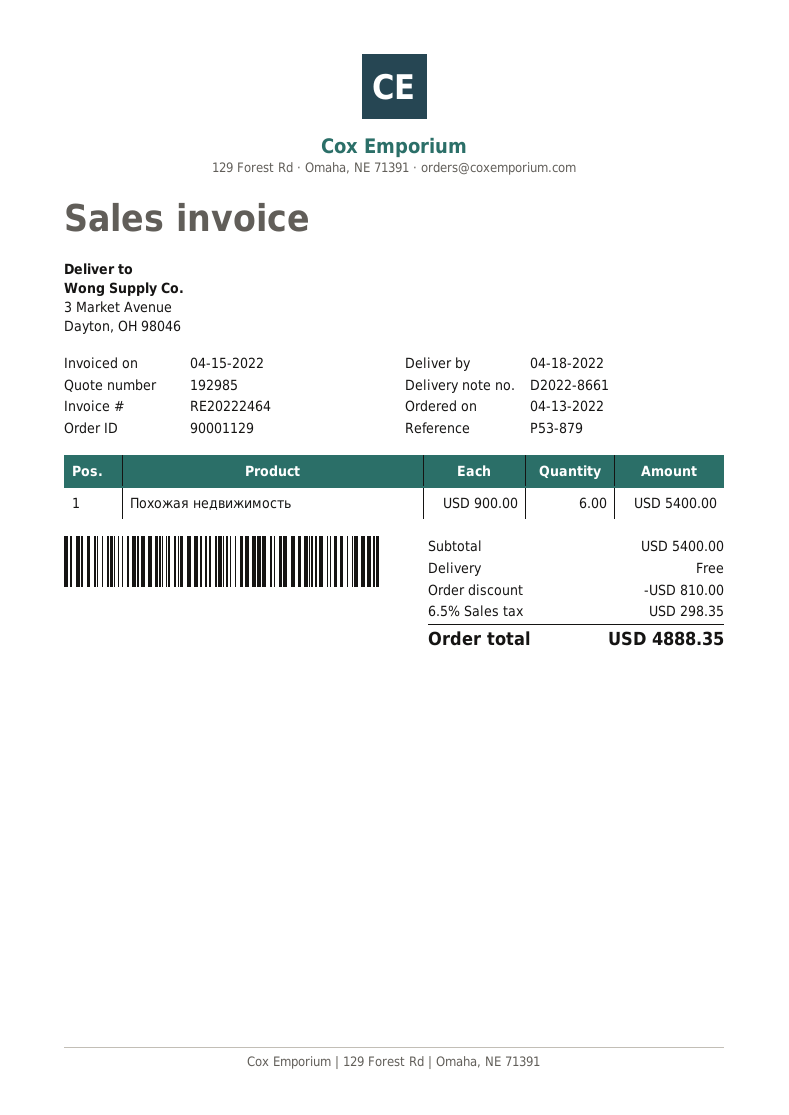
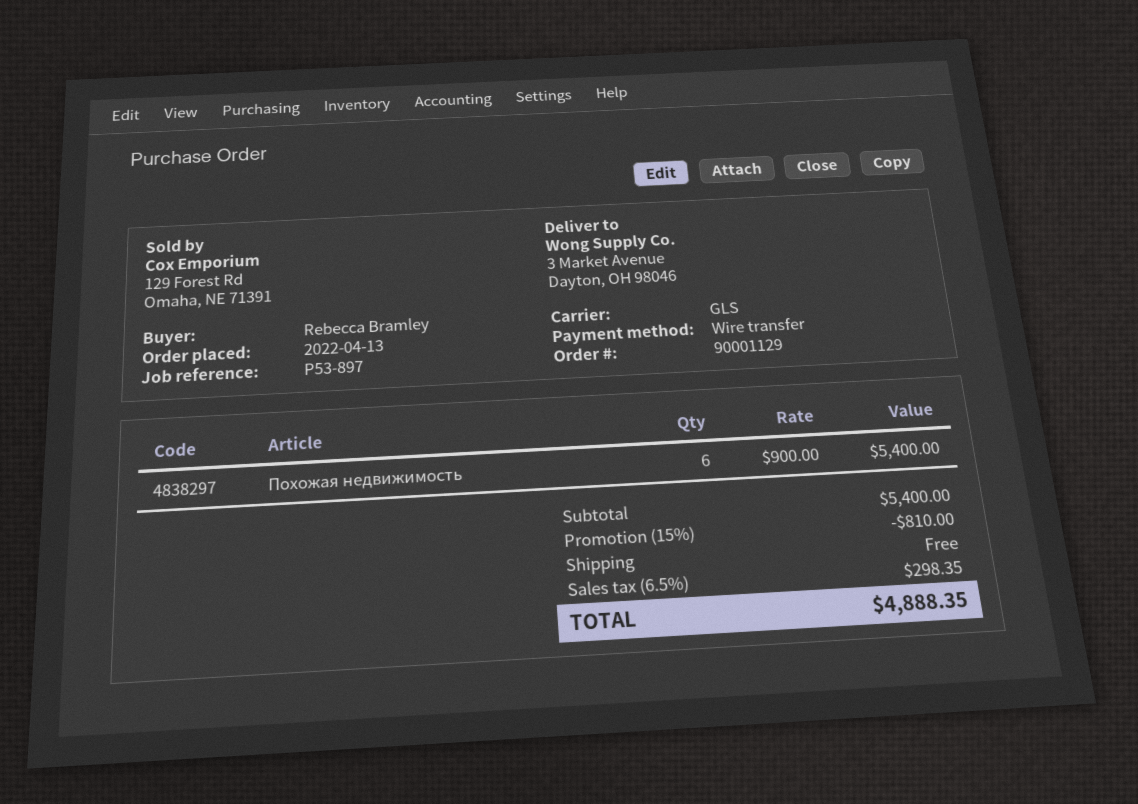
reference: P53-879 -> P53-897

